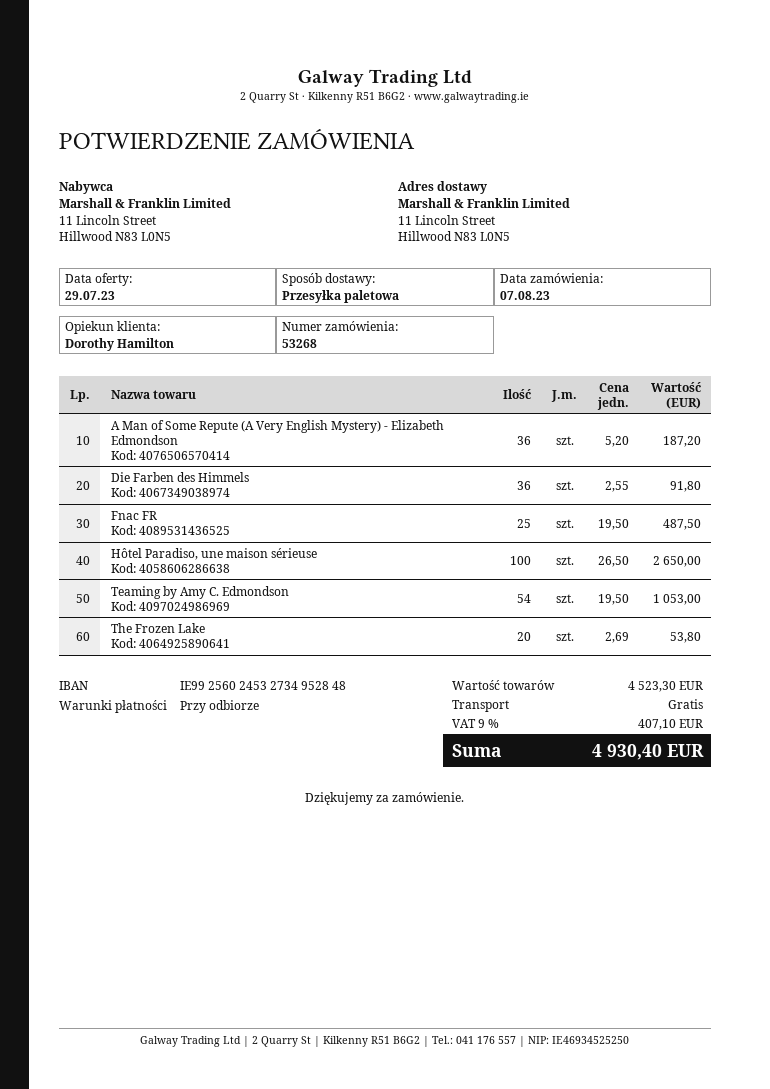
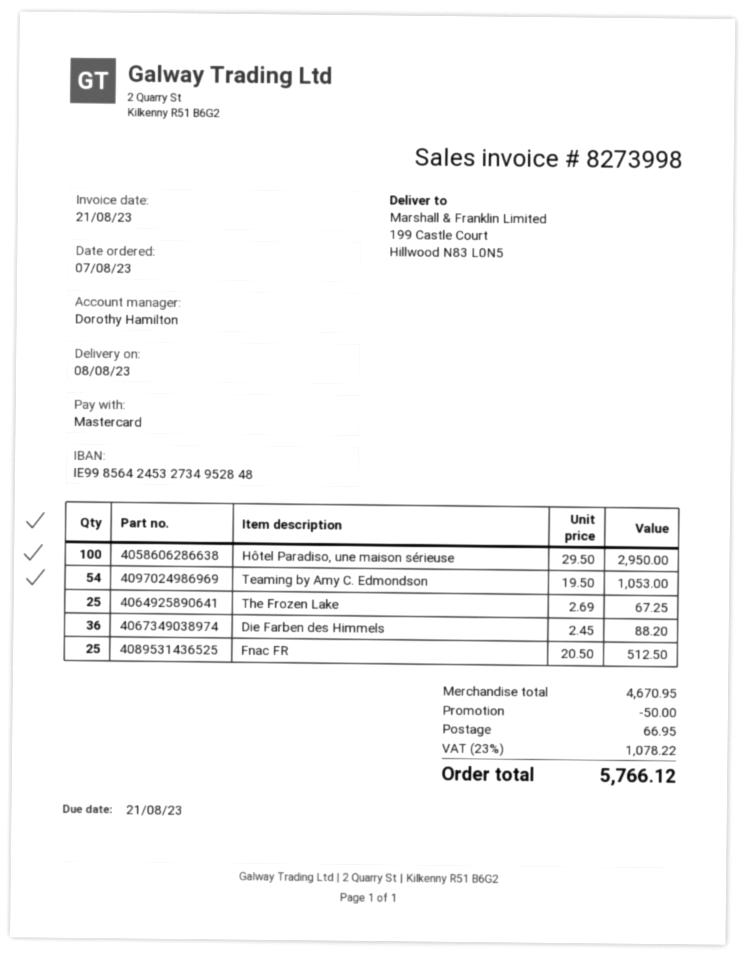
bank account: IE99256024532734952848 -> IE99856424532734952848
ship to: 11 Lincoln Street, Hillwood N83 L0N5 -> 199 Castle Court, Hillwood N83 L0N5
A Man of Some Repute (A Very English Mystery) - Elizabeth Edmondson: 36 x 5.20 = 187.20 -> none
Die Farben des Himmels: 36 x 2.55 = 91.80 -> 36 x 2.45 = 88.20
Fnac FR: 25 x 19.50 = 487.50 -> 25 x 20.50 = 512.50
Hôtel Paradiso, une maison sérieuse: 100 x 26.50 = 2650.00 -> 100 x 29.50 = 2950.00
The Frozen Lake: 20 x 2.69 = 53.80 -> 25 x 2.69 = 67.25
subtotal: 4523.30 -> 4670.95
discount: none -> 50.00
shipping: 0.00 -> 66.95
tax: 9% = 407.10 -> 23% = 1078.22
total: 4930.40 -> 5766.12

